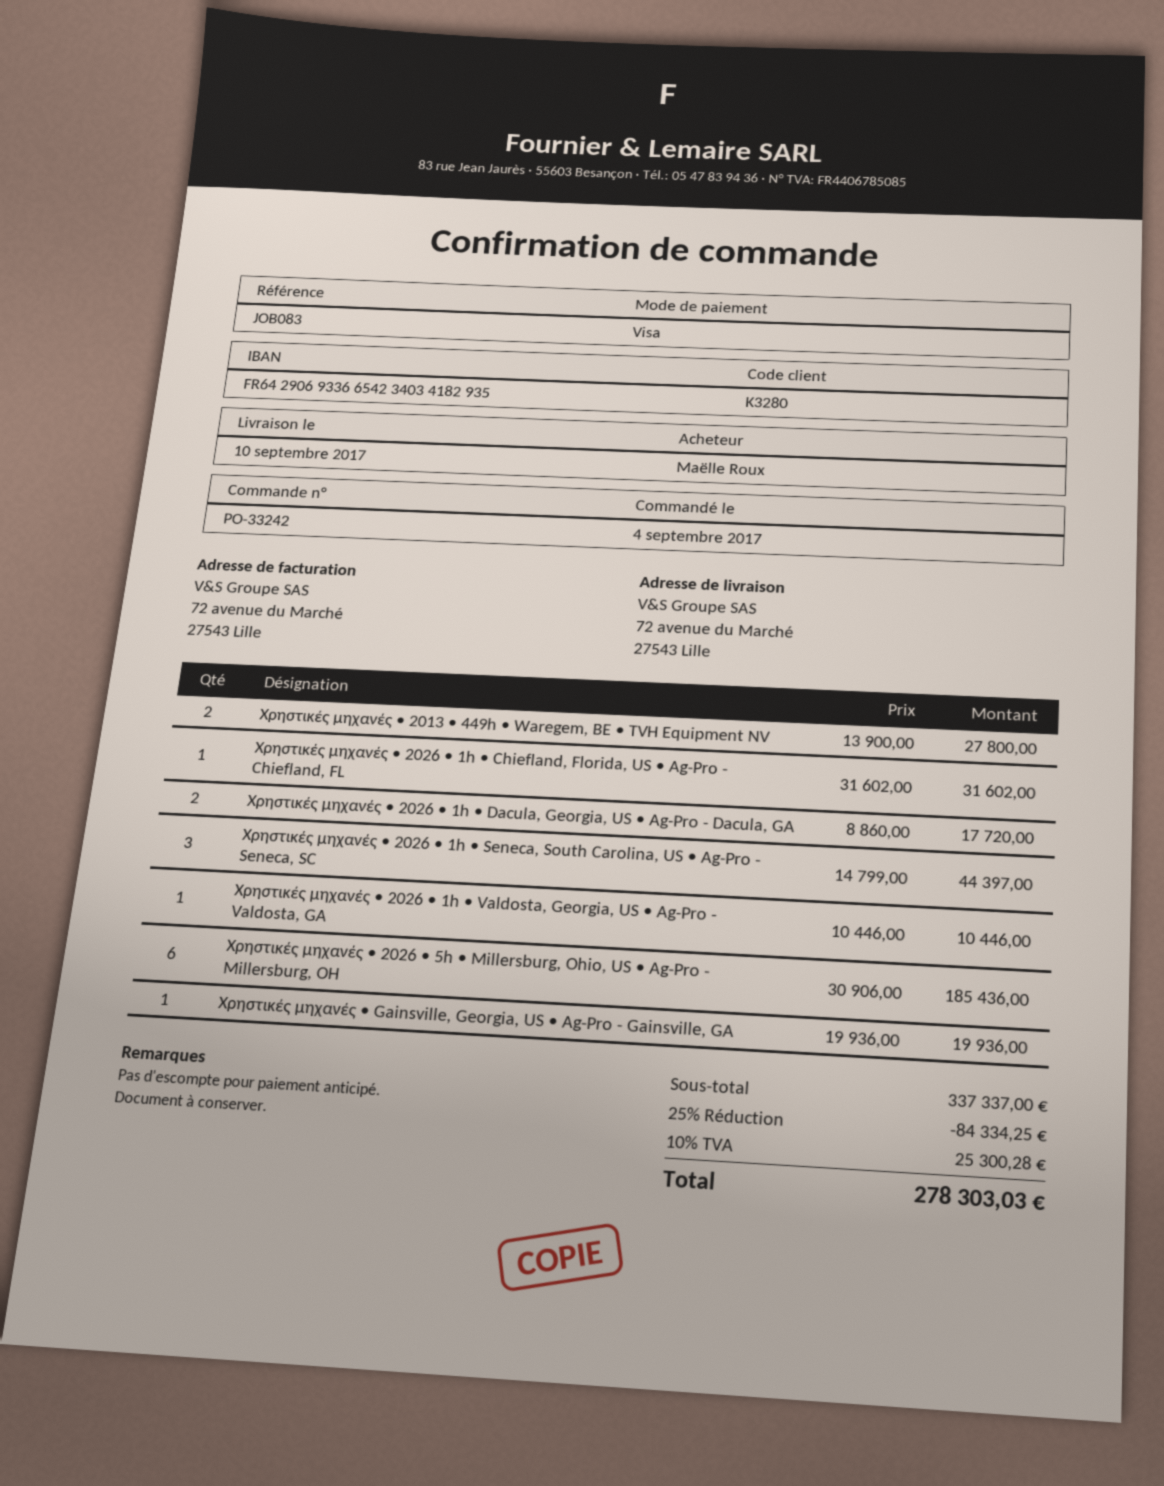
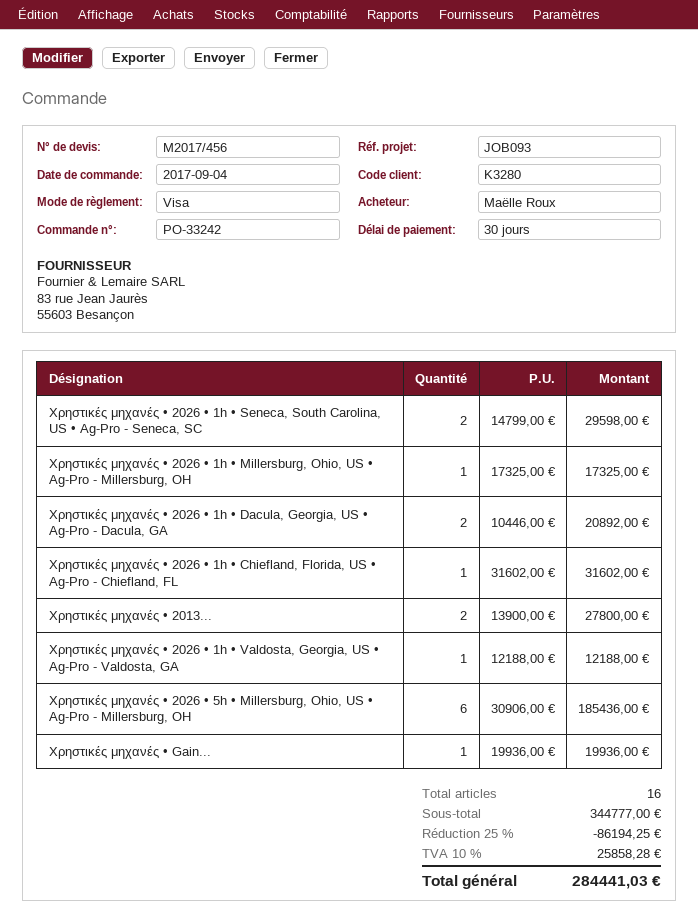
reference: JOB083 -> JOB093
Χρηστικές μηχανές • 2026 • 1h • Dacula, Georgia, US • Ag-Pro - Dacula, GA: 2 x 8860.00 = 17720.00 -> 2 x 10446.00 = 20892.00
Χρηστικές μηχανές • 2026 • 1h • Seneca, South Carolina, US • Ag-Pro - Seneca, SC: 3 x 14799.00 = 44397.00 -> 2 x 14799.00 = 29598.00
Χρηστικές μηχανές • 2026 • 1h • Valdosta, Georgia, US • Ag-Pro - Valdosta, GA: 1 x 10446.00 = 10446.00 -> 1 x 12188.00 = 12188.00
Χρηστικές μηχανές • 2026 • 1h • Millersburg, Ohio, US • Ag-Pro - Millersburg, OH: none -> 1 x 17325.00 = 17325.00
subtotal: 337337.00 -> 344777.00
discount: 25% = 84334.25 -> 25% = 86194.25
tax: 10% = 25300.28 -> 10% = 25858.28
total: 278303.03 -> 284441.03

